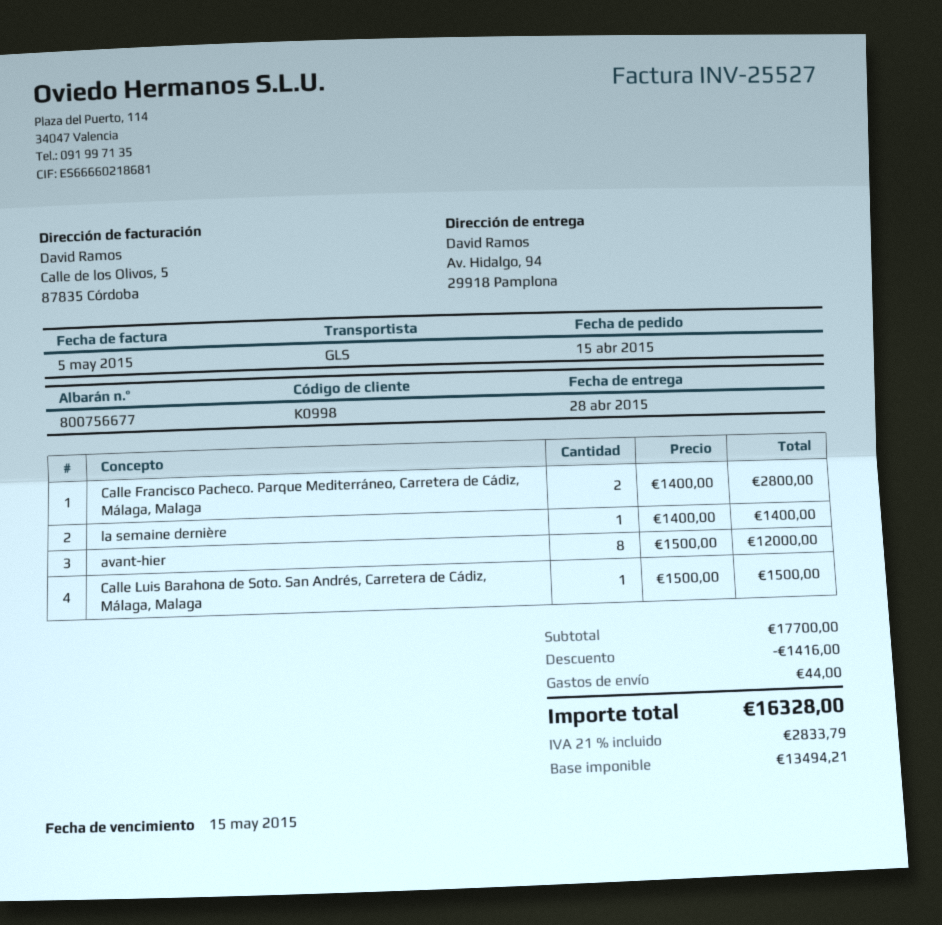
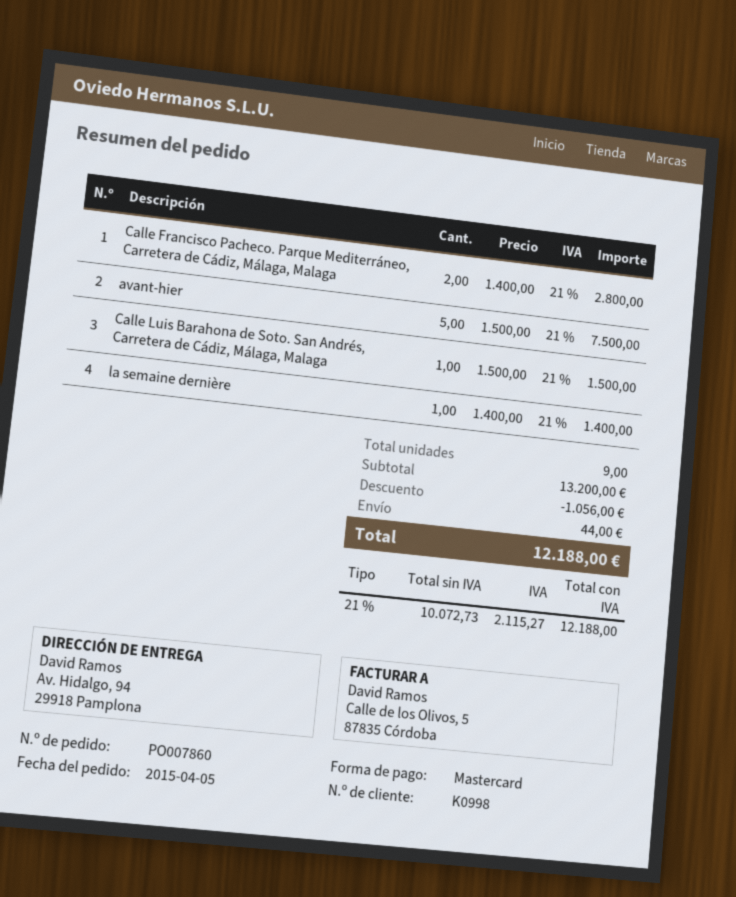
order date: 2015-04-15 -> 2015-04-05
avant-hier: 8 x 1500.00 = 12000.00 -> 5 x 1500.00 = 7500.00
subtotal: 17700.00 -> 13200.00
discount: 1416.00 -> 1056.00
net: 13494.21 -> 10072.73
tax: 21% = 2833.79 -> 21% = 2115.27
total: 16328.00 -> 12188.00

